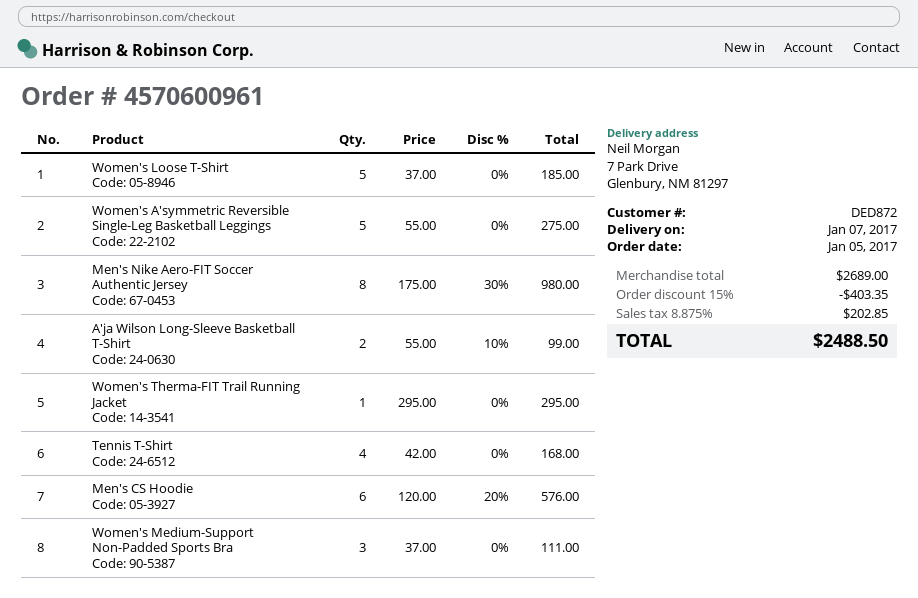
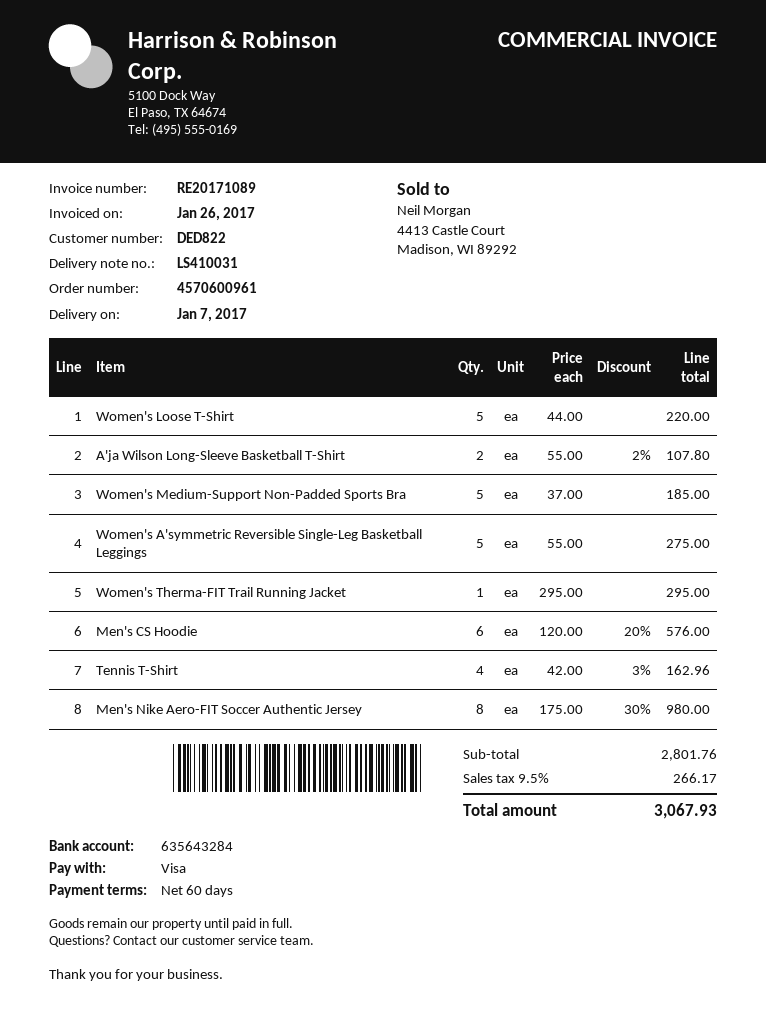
customer number: DED872 -> DED822
Women's Loose T-Shirt: 5 x 37.00 = 185.00 -> 5 x 44.00 = 220.00
A'ja Wilson Long-Sleeve Basketball T-Shirt: 2 x 55.00 - 10% = 99.00 -> 2 x 55.00 - 2% = 107.80
Tennis T-Shirt: 4 x 42.00 = 168.00 -> 4 x 42.00 - 3% = 162.96
Women's Medium-Support Non-Padded Sports Bra: 3 x 37.00 = 111.00 -> 5 x 37.00 = 185.00
subtotal: 2689.00 -> 2801.76
discount: 15% = 403.35 -> none
tax: 8.875% = 202.85 -> 9.5% = 266.17
total: 2488.50 -> 3067.93

